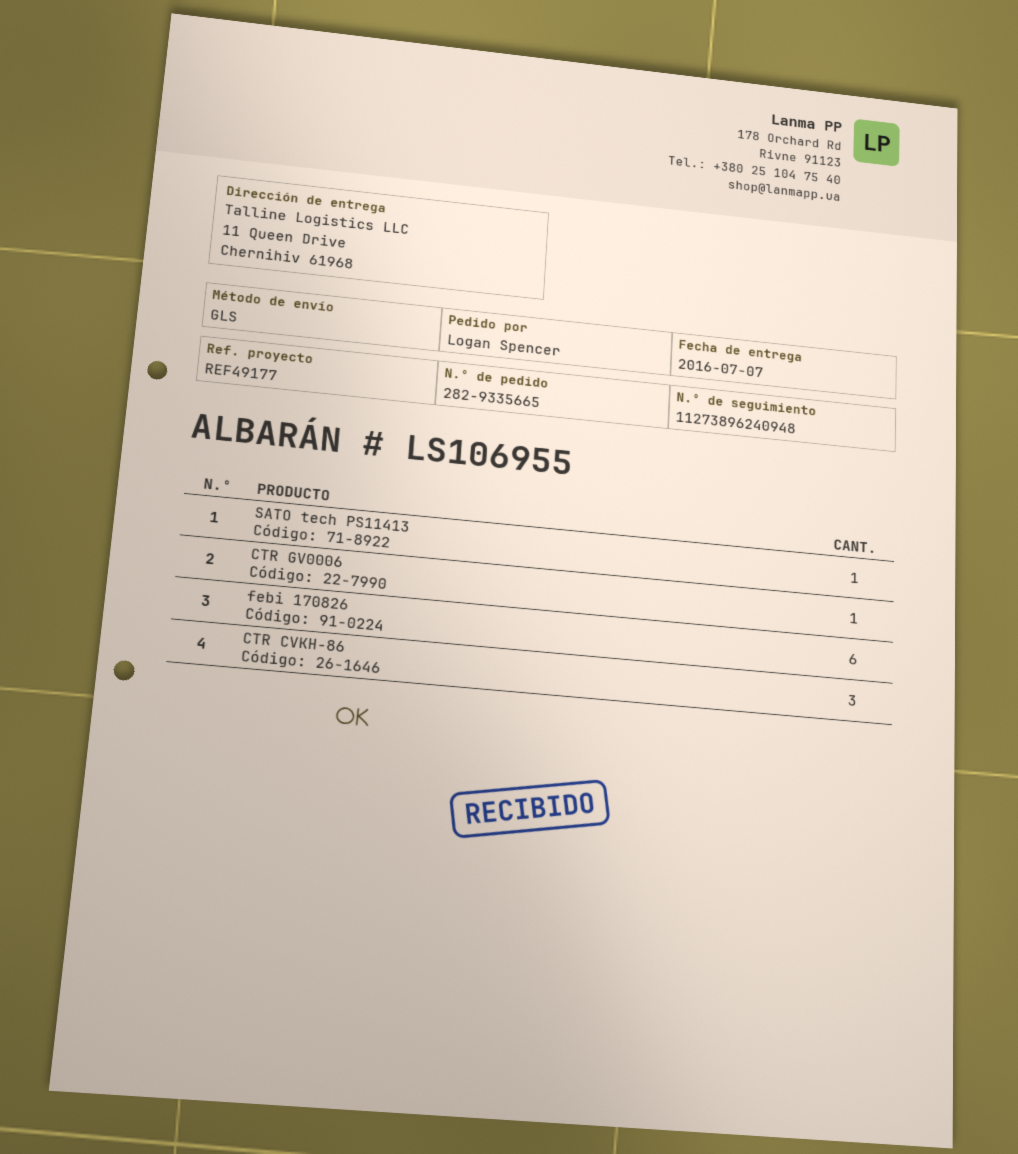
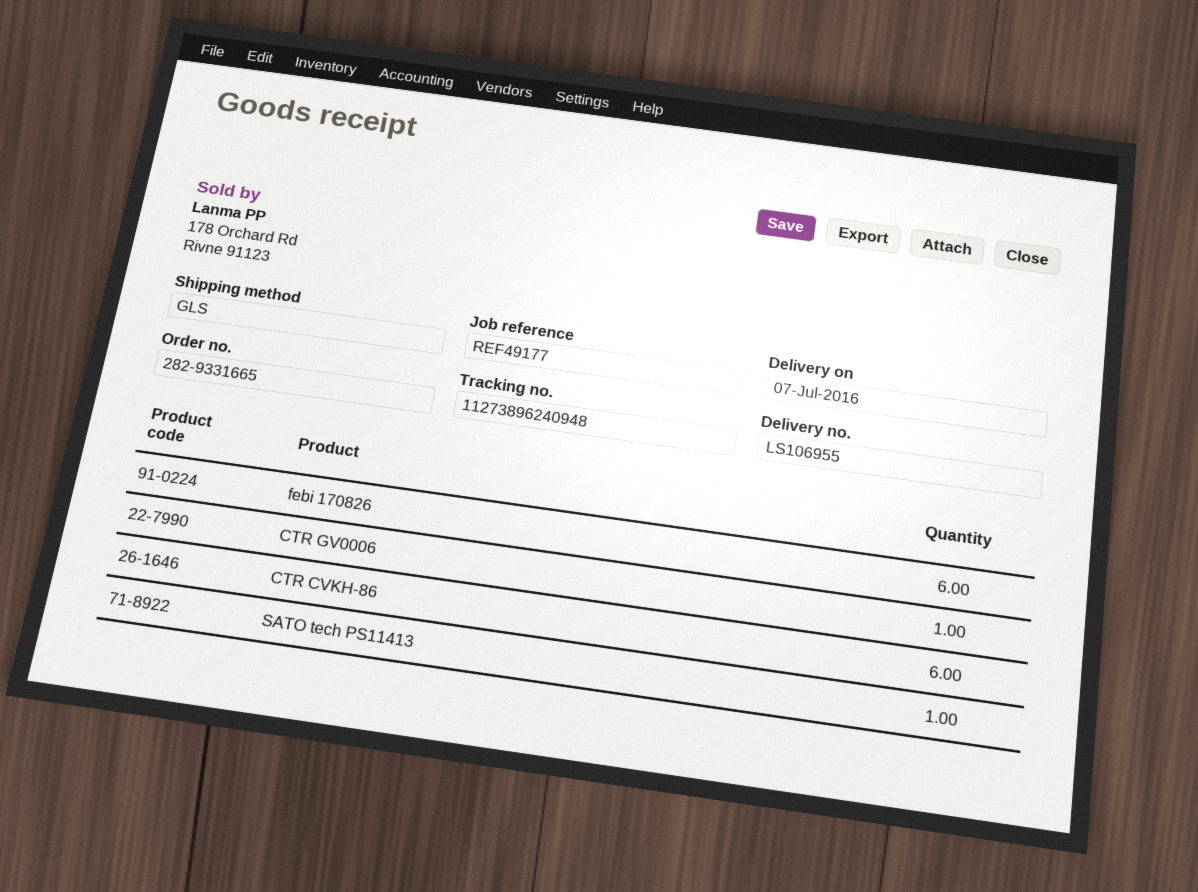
order number: 282-9335665 -> 282-9331665
CTR CVKH-86: 3 -> 6

